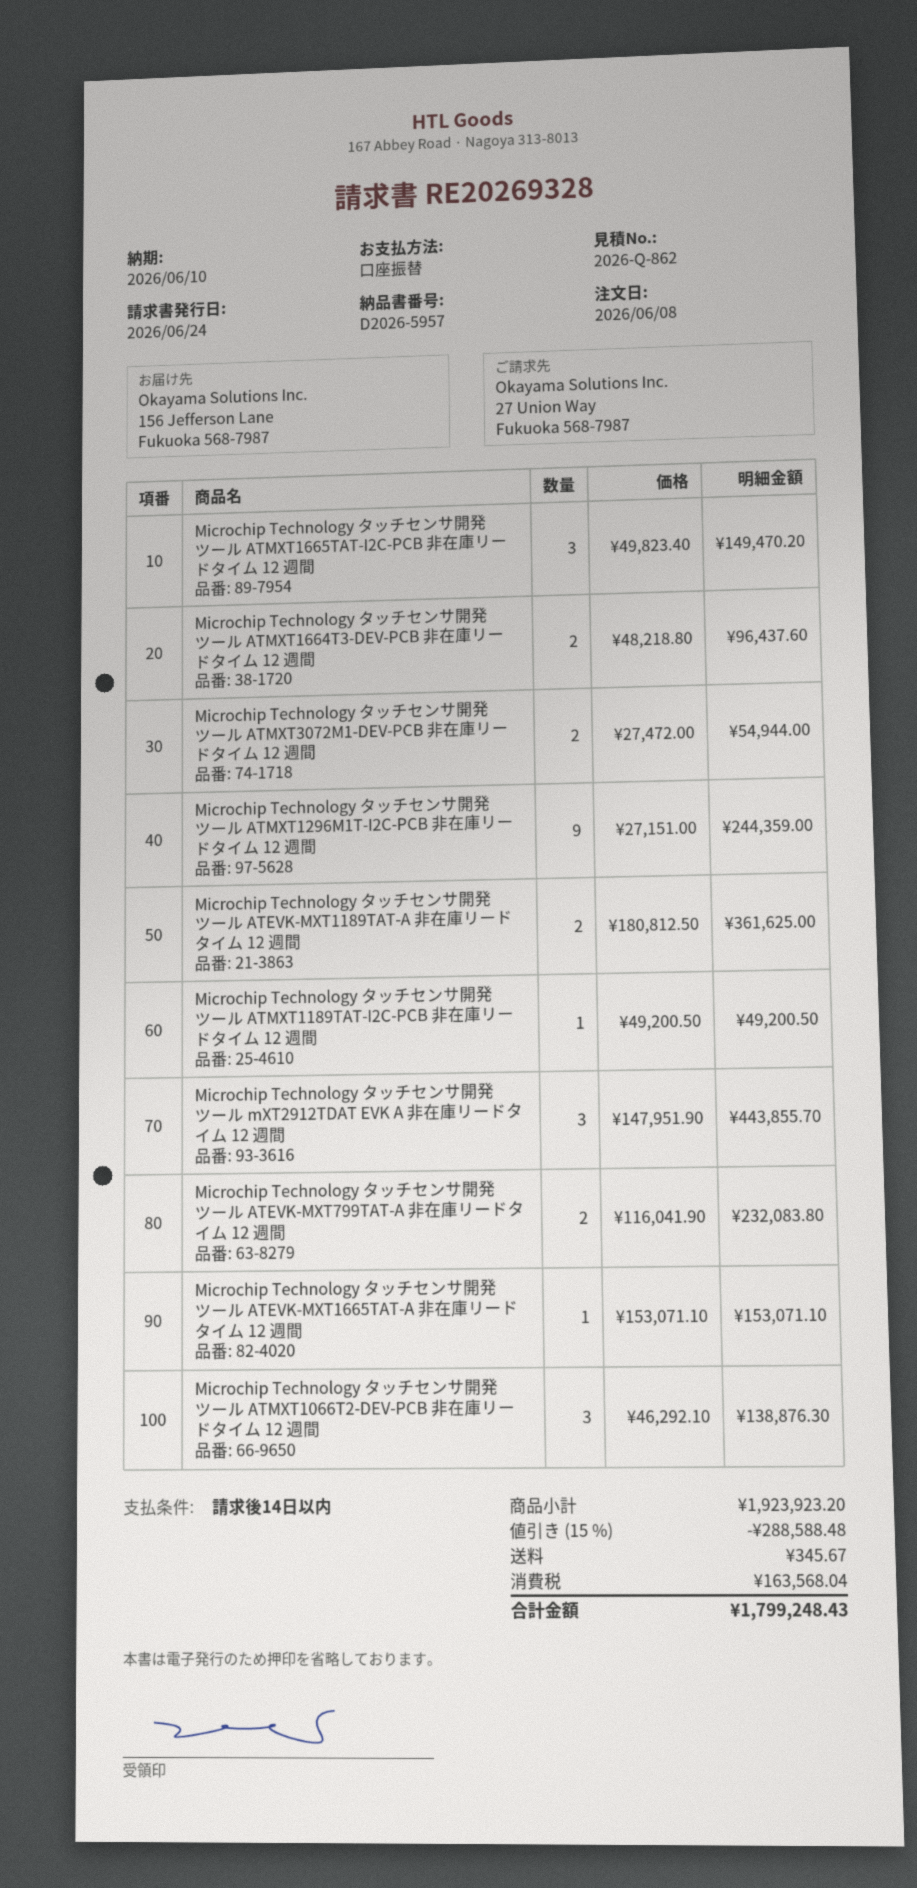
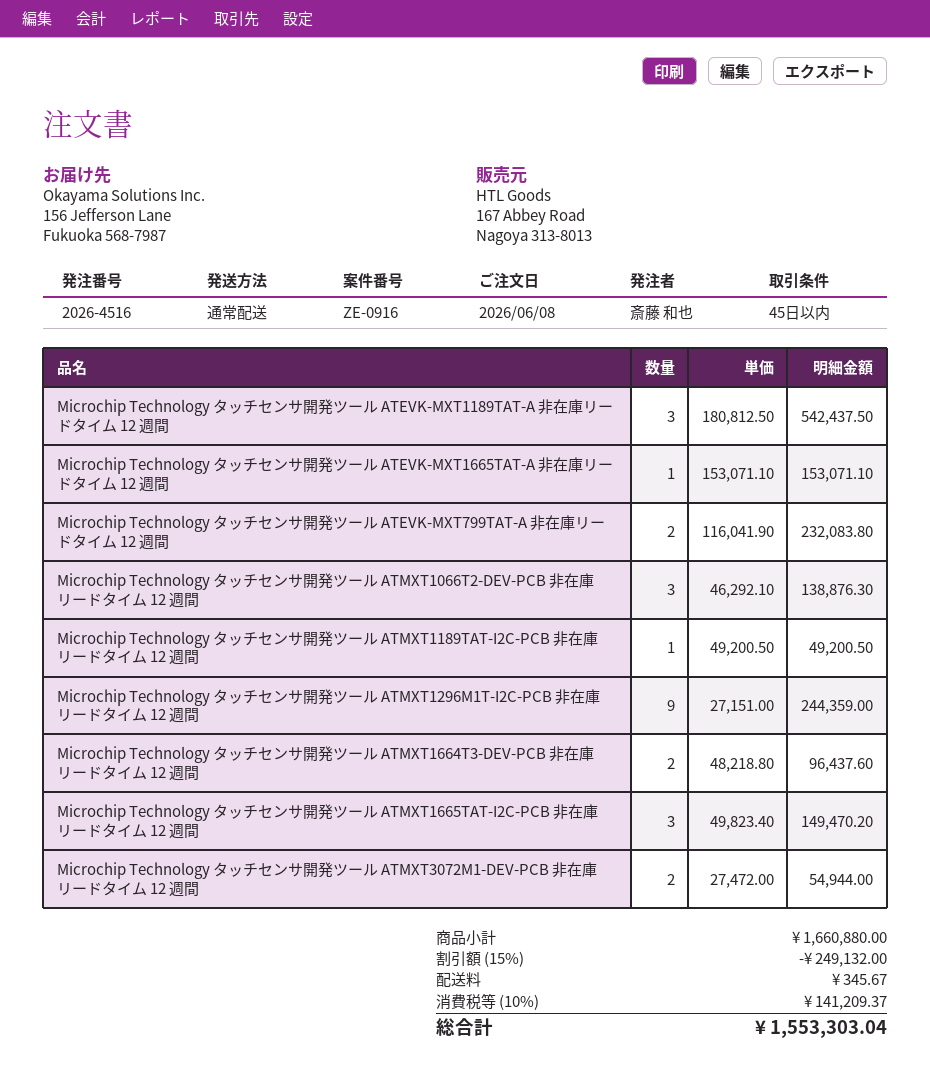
payment terms: 14 days -> 45 days
Microchip Technology タッチセンサ開発ツール ATEVK-MXT1189TAT-A 非在庫リードタイム 12 週間: 2 x 180812.50 = 361625.00 -> 3 x 180812.50 = 542437.50
Microchip Technology タッチセンサ開発ツール mXT2912TDAT EVK A 非在庫リードタイム 12 週間: 3 x 147951.90 = 443855.70 -> none
subtotal: 1923923.20 -> 1660880.00
discount: 15% = 288588.48 -> 15% = 249132.00
tax: 163568.04 -> 141209.37
total: 1799248.43 -> 1553303.04

